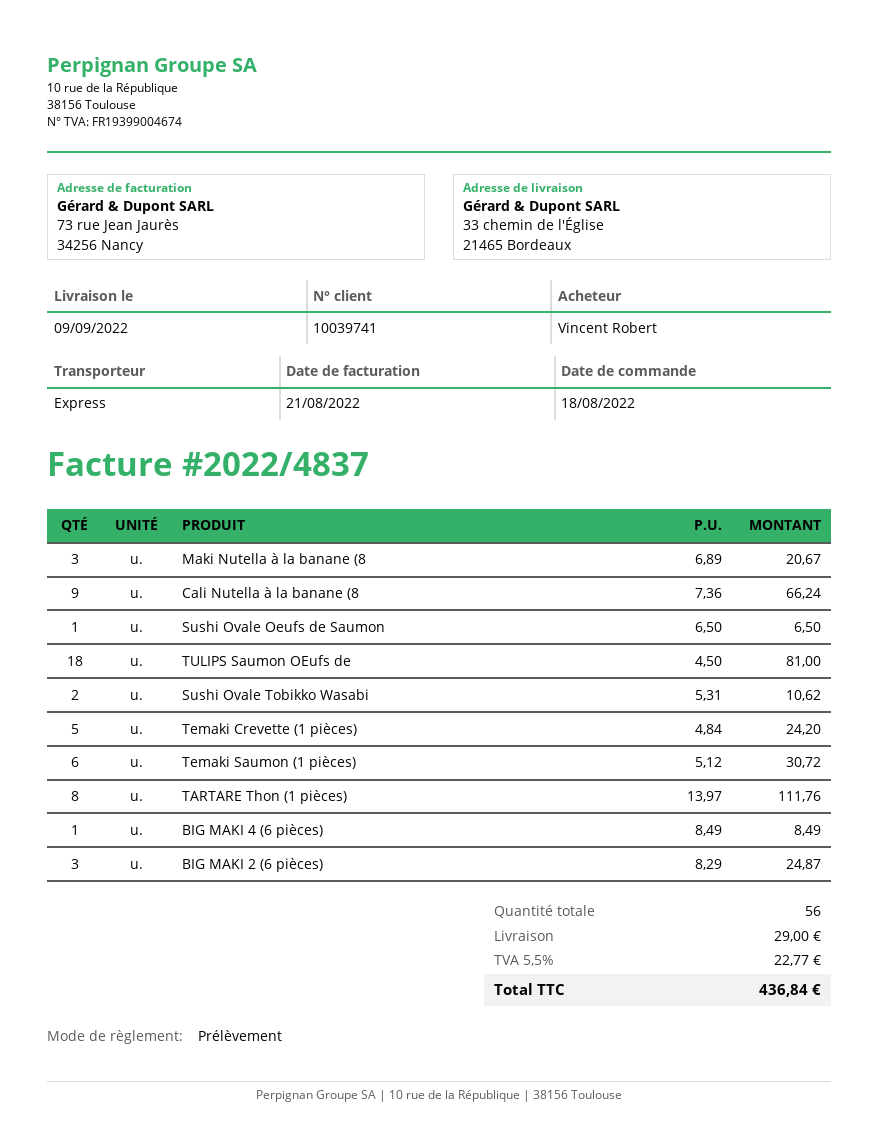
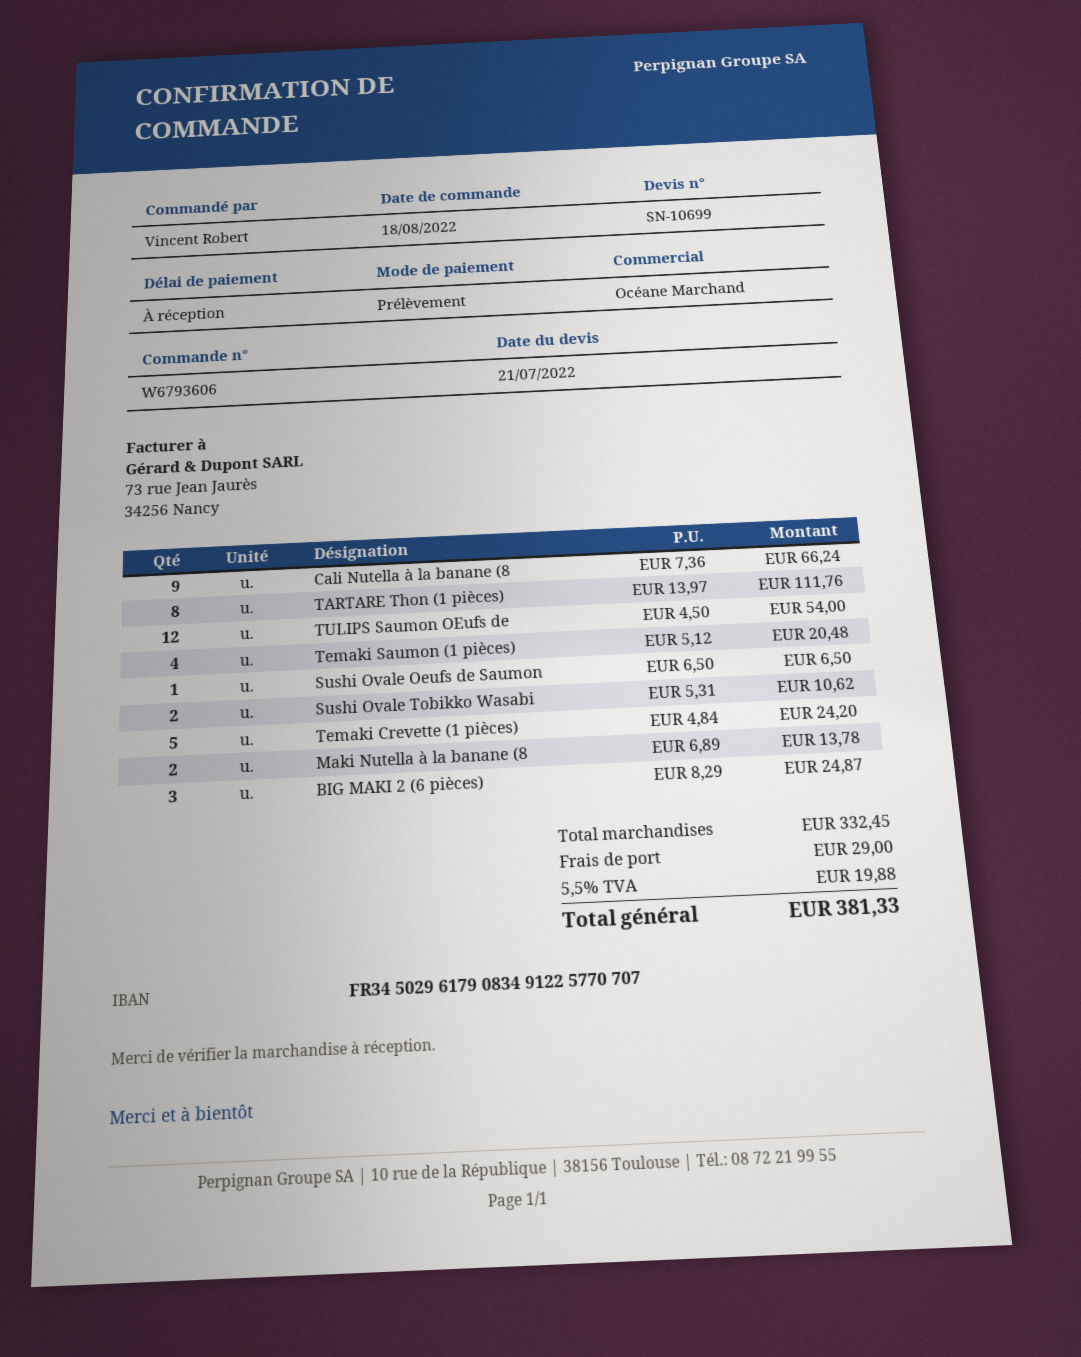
Maki Nutella à la banane (8: 3 x 6.89 = 20.67 -> 2 x 6.89 = 13.78
TULIPS Saumon OEufs de: 18 x 4.50 = 81.00 -> 12 x 4.50 = 54.00
Temaki Saumon (1 pièces): 6 x 5.12 = 30.72 -> 4 x 5.12 = 20.48
BIG MAKI 4 (6 pièces): 1 x 8.49 = 8.49 -> none
tax: 5.5% = 22.77 -> 5.5% = 19.88
total: 436.84 -> 381.33

